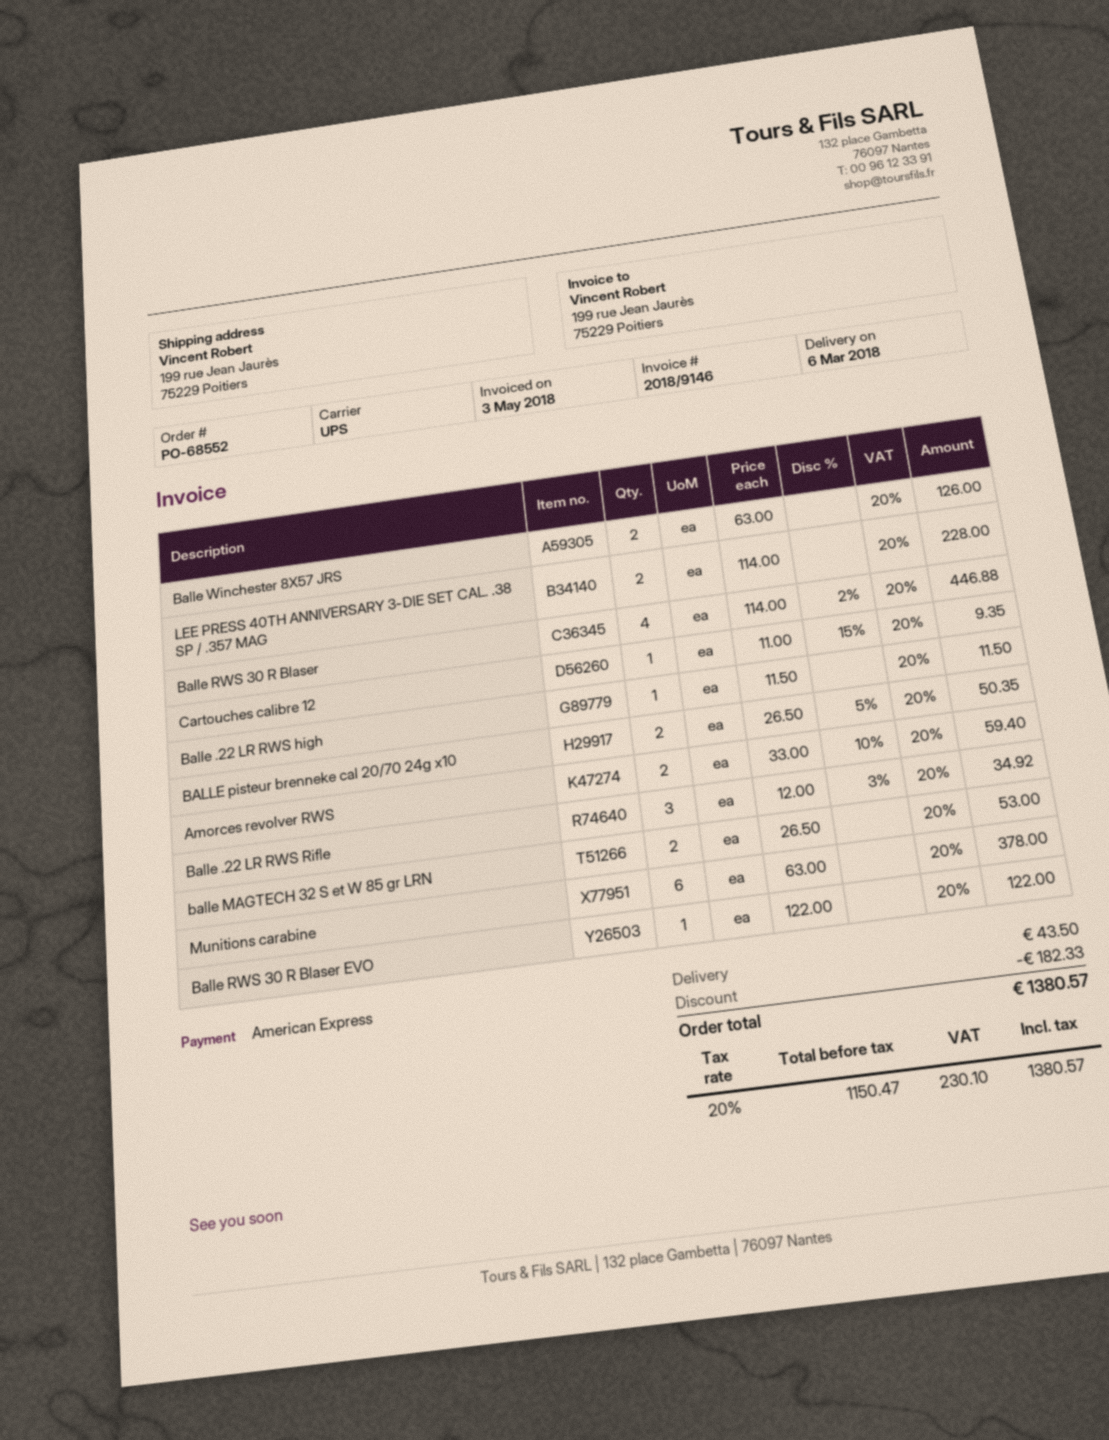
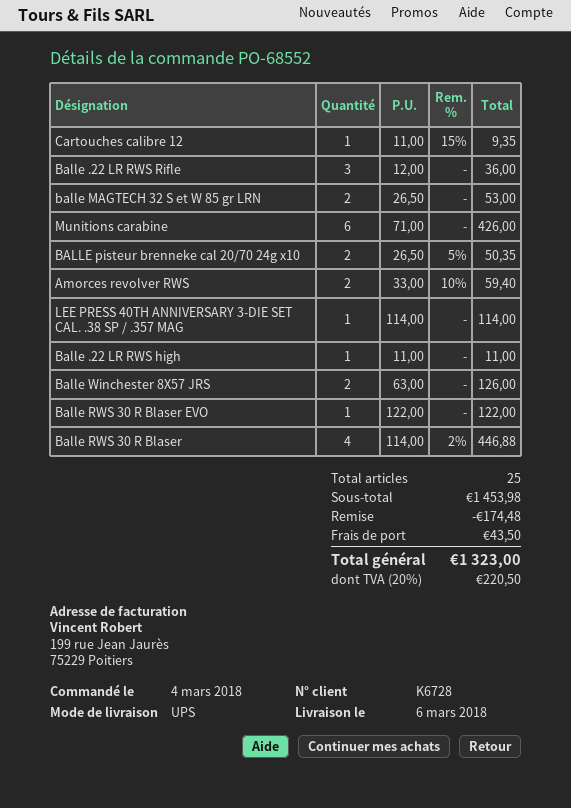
LEE PRESS 40TH ANNIVERSARY 3-DIE SET CAL. .38 SP / .357 MAG: 2 x 114.00 = 228.00 -> 1 x 114.00 = 114.00
Balle .22 LR RWS high: 1 x 11.50 = 11.50 -> 1 x 11.00 = 11.00
Balle .22 LR RWS Rifle: 3 x 12.00 - 3% = 34.92 -> 3 x 12.00 = 36.00
Munitions carabine: 6 x 63.00 = 378.00 -> 6 x 71.00 = 426.00
discount: 182.33 -> 174.48
tax: 20% = 230.10 -> 20% = 220.50
total: 1380.57 -> 1323.00

